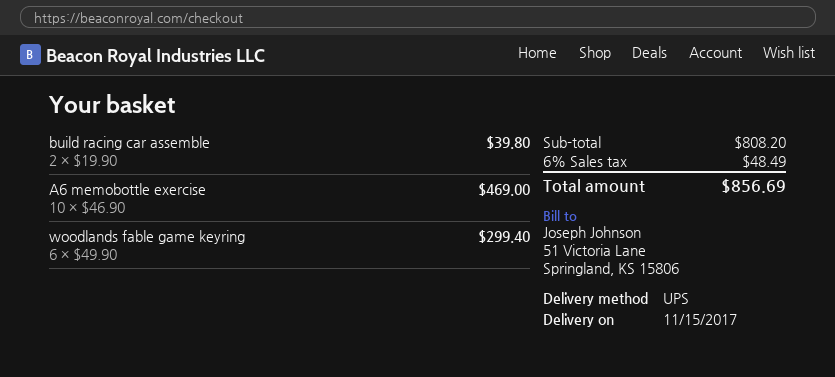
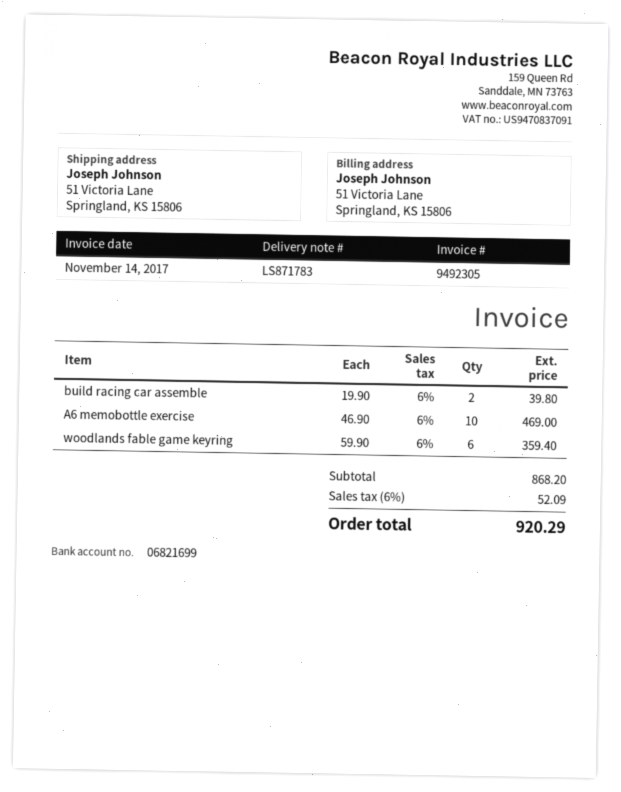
woodlands fable game keyring: 6 x 49.90 = 299.40 -> 6 x 59.90 = 359.40
subtotal: 808.20 -> 868.20
tax: 6% = 48.49 -> 6% = 52.09
total: 856.69 -> 920.29

